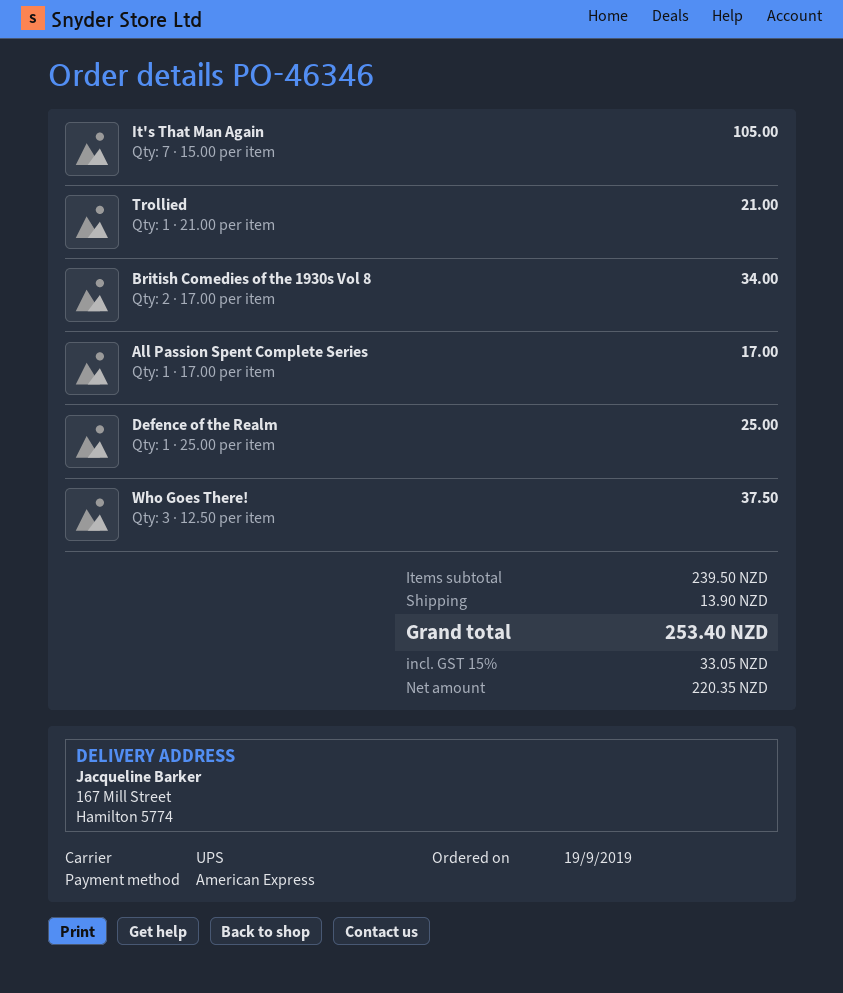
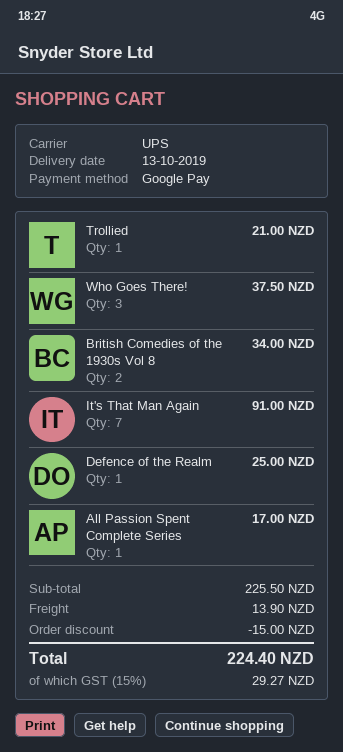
payment method: American Express -> Google Pay
It's That Man Again: 7 for 105.00 -> 7 for 91.00
subtotal: 239.50 -> 225.50
discount: none -> 15.00
tax: 15% = 33.05 -> 15% = 29.27
total: 253.40 -> 224.40

